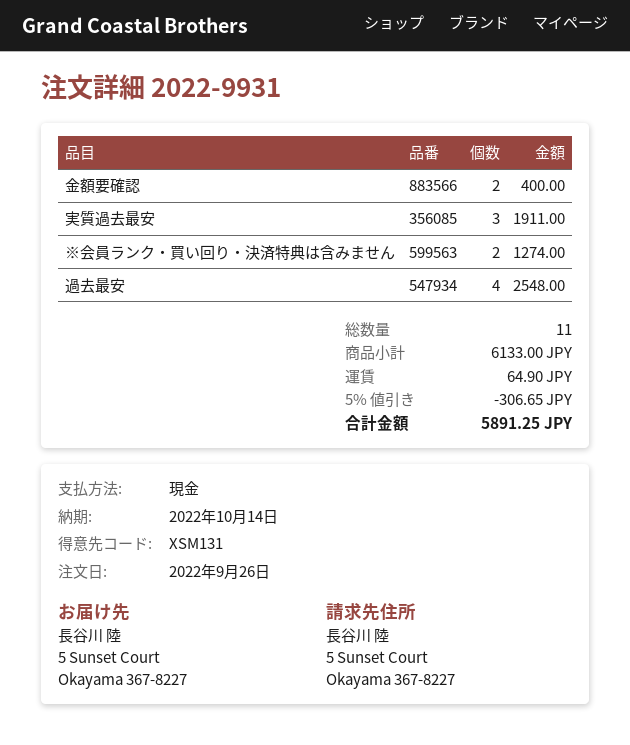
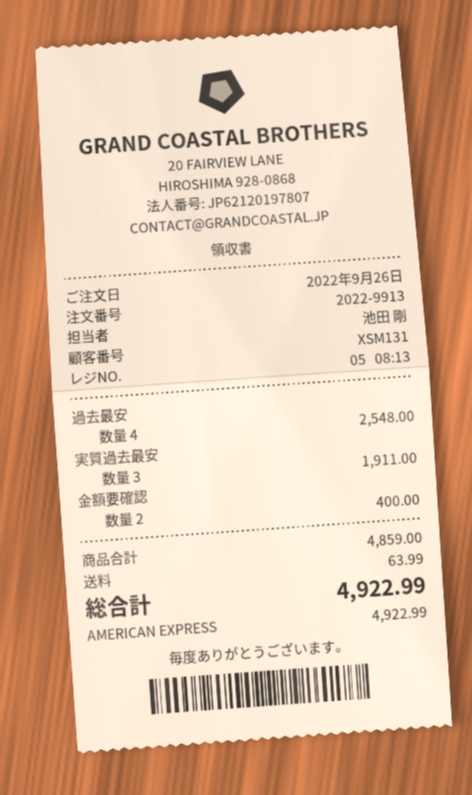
order number: 2022-9931 -> 2022-9913
payment method: cash -> American Express
※会員ランク・買い回り・決済特典は含みません: 2 for 1274.00 -> none
subtotal: 6133.00 -> 4859.00
discount: 5% = 306.65 -> none
shipping: 64.90 -> 63.99
total: 5891.25 -> 4922.99

